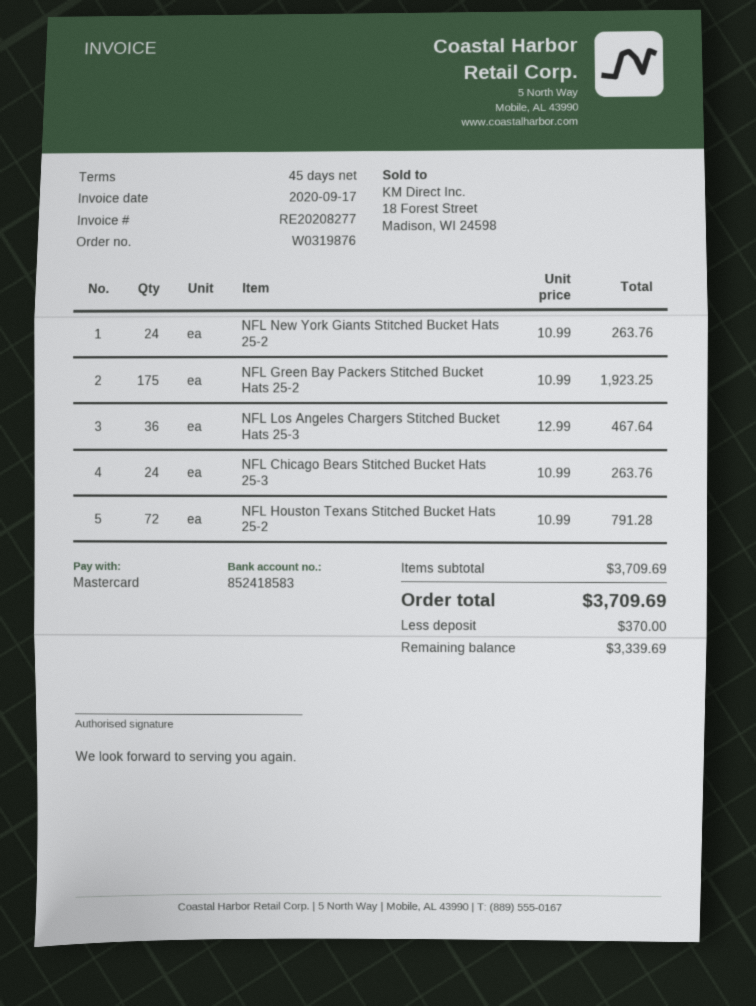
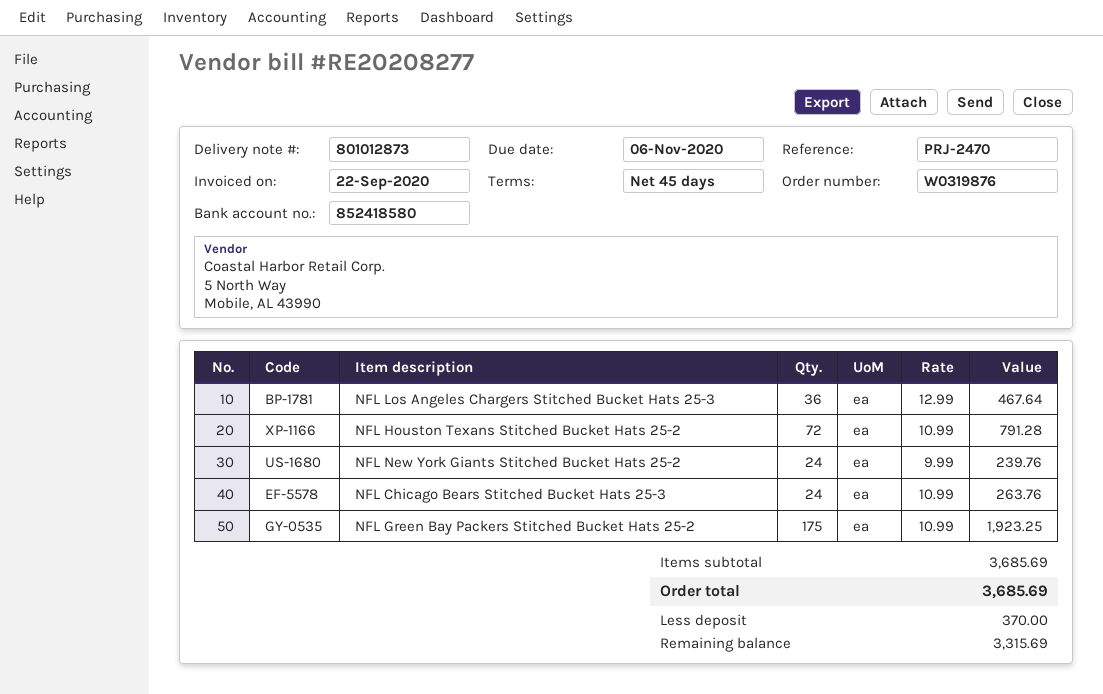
invoice date: 2020-09-17 -> 2020-09-22
bank account: 852418583 -> 852418580
NFL New York Giants Stitched Bucket Hats 25-2: 24 x 10.99 = 263.76 -> 24 x 9.99 = 239.76
subtotal: 3709.69 -> 3685.69
total: 3709.69 -> 3685.69
balance: 3339.69 -> 3315.69

